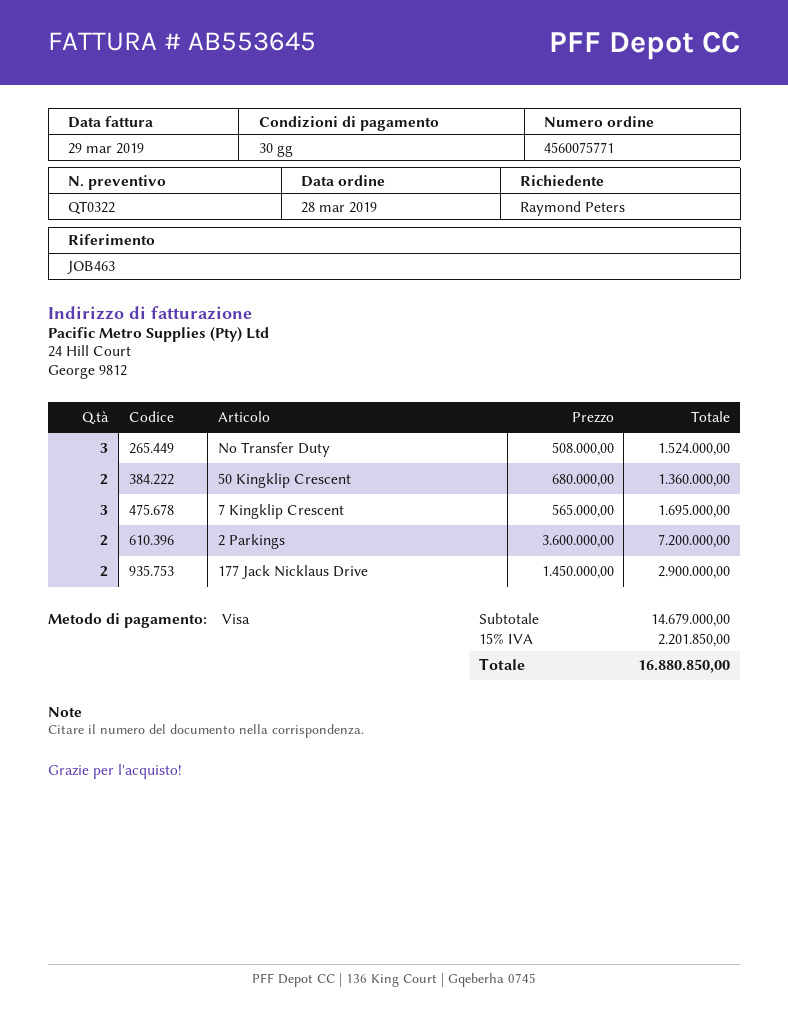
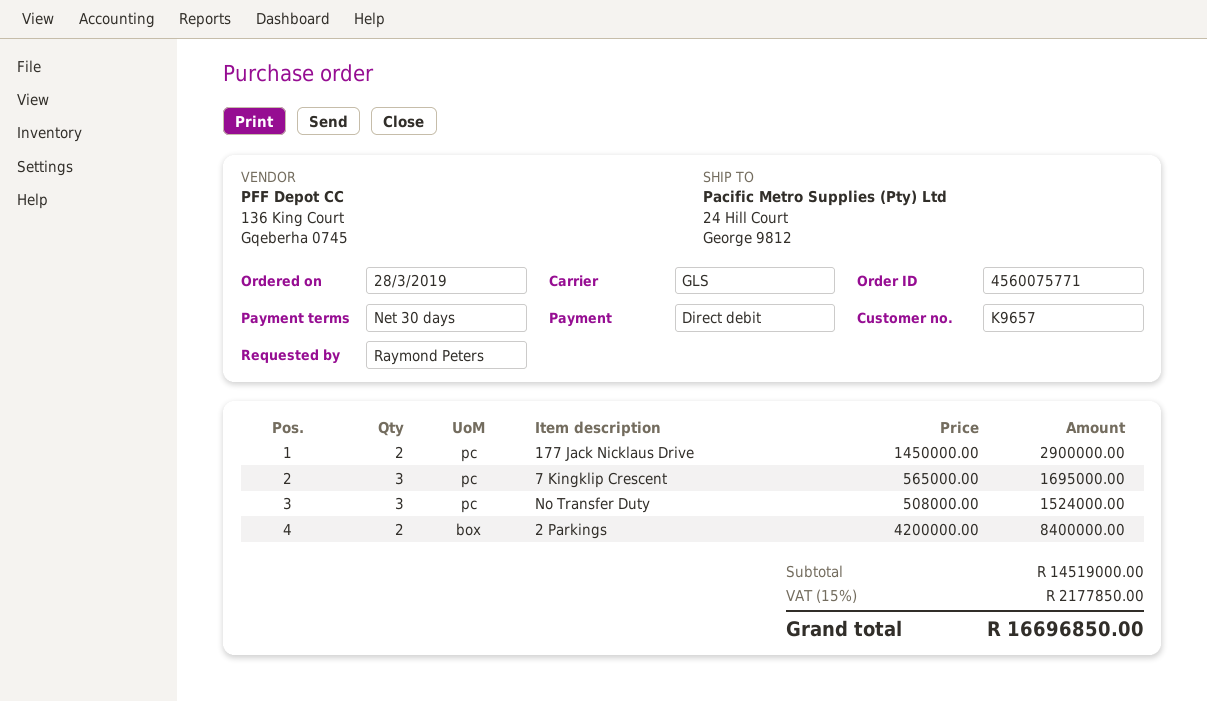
payment method: Visa -> direct debit
50 Kingklip Crescent: 2 x 680000.00 = 1360000.00 -> none
2 Parkings: 2 x 3600000.00 = 7200000.00 -> 2 x 4200000.00 = 8400000.00
subtotal: 14679000.00 -> 14519000.00
tax: 15% = 2201850.00 -> 15% = 2177850.00
total: 16880850.00 -> 16696850.00

